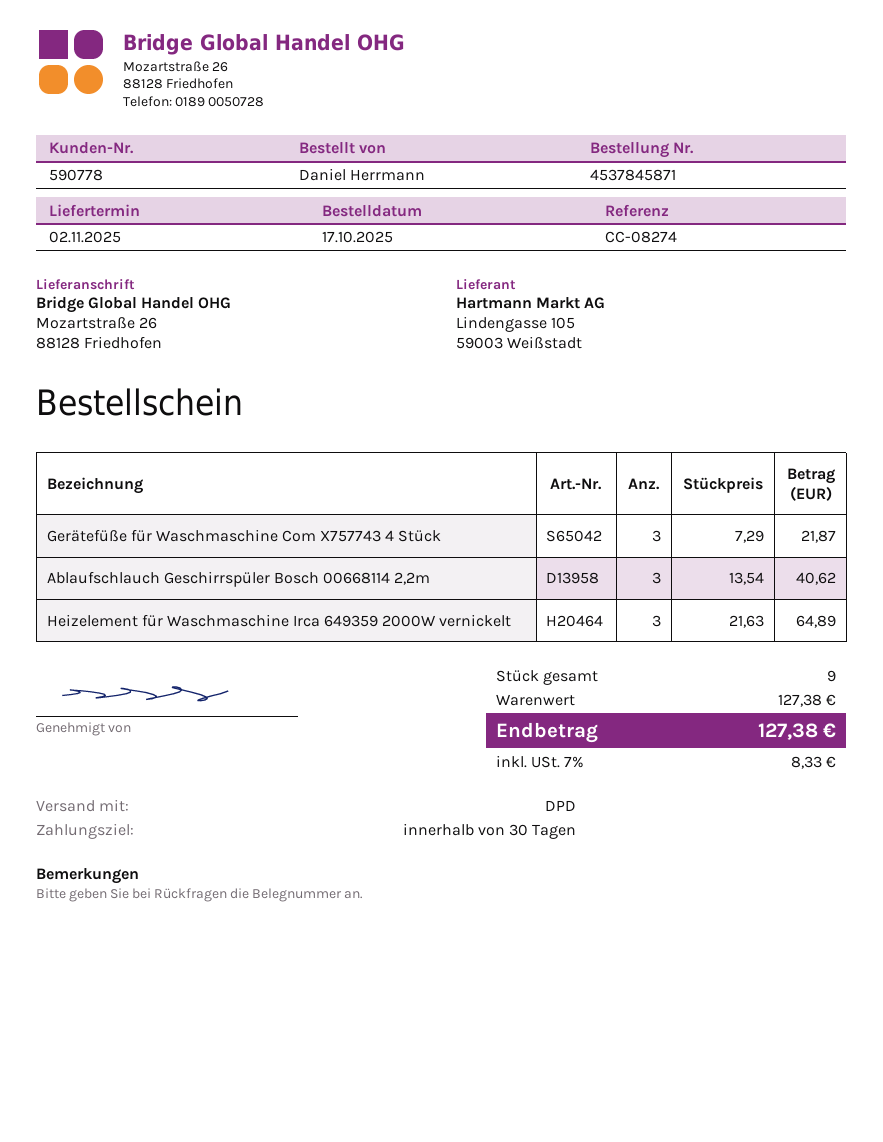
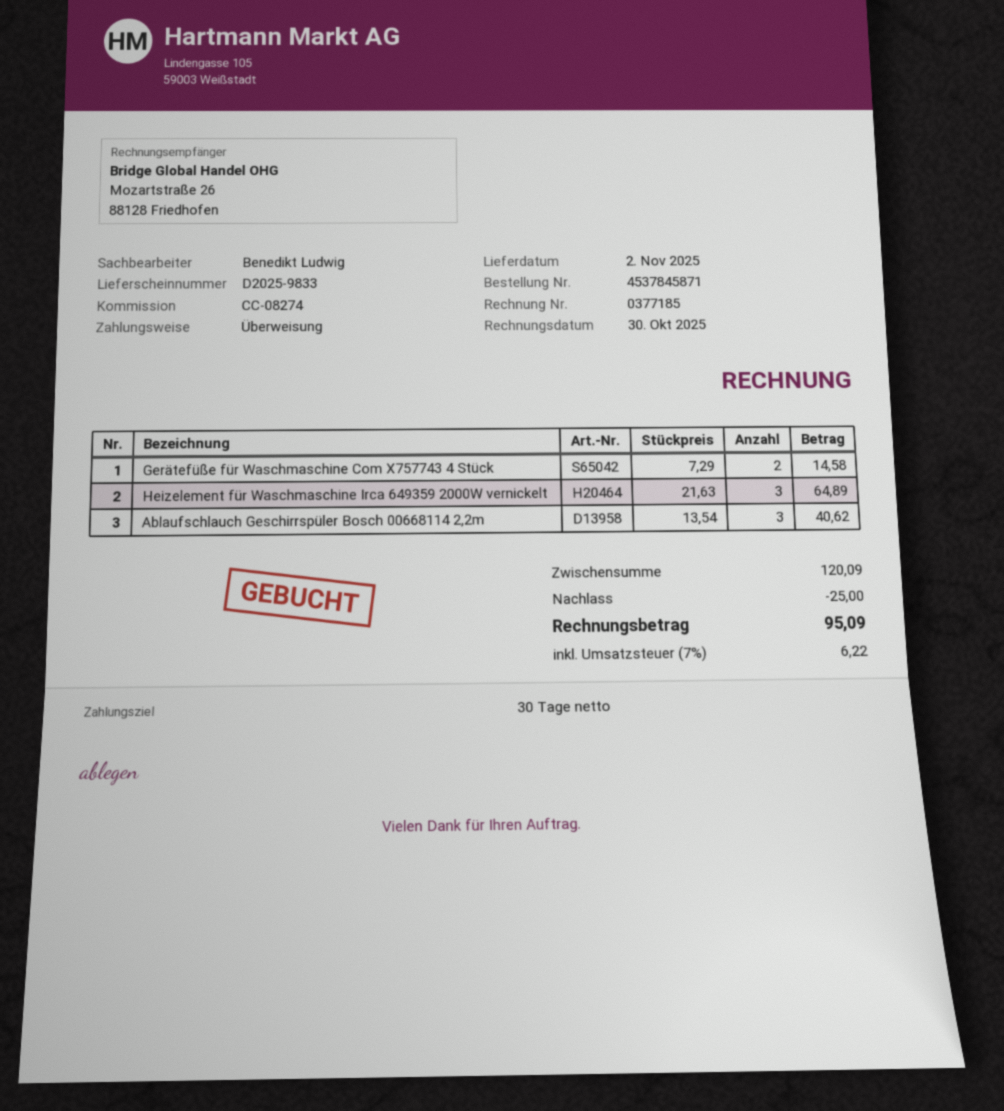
Gerätefüße für Waschmaschine Com X757743 4 Stück: 3 x 7.29 = 21.87 -> 2 x 7.29 = 14.58
subtotal: 127.38 -> 120.09
discount: none -> 25.00
tax: 7% = 8.33 -> 7% = 6.22
total: 127.38 -> 95.09

